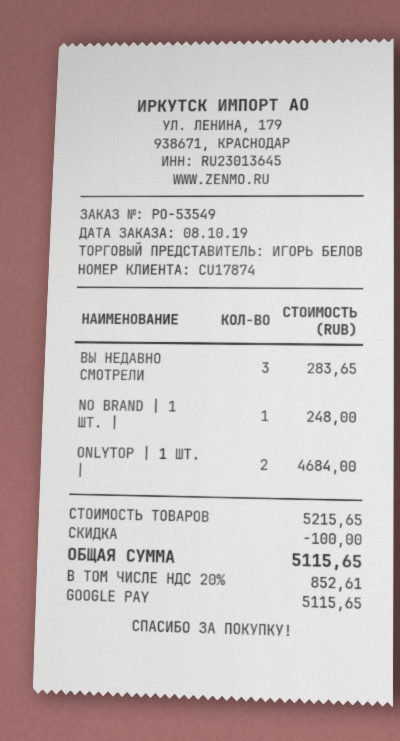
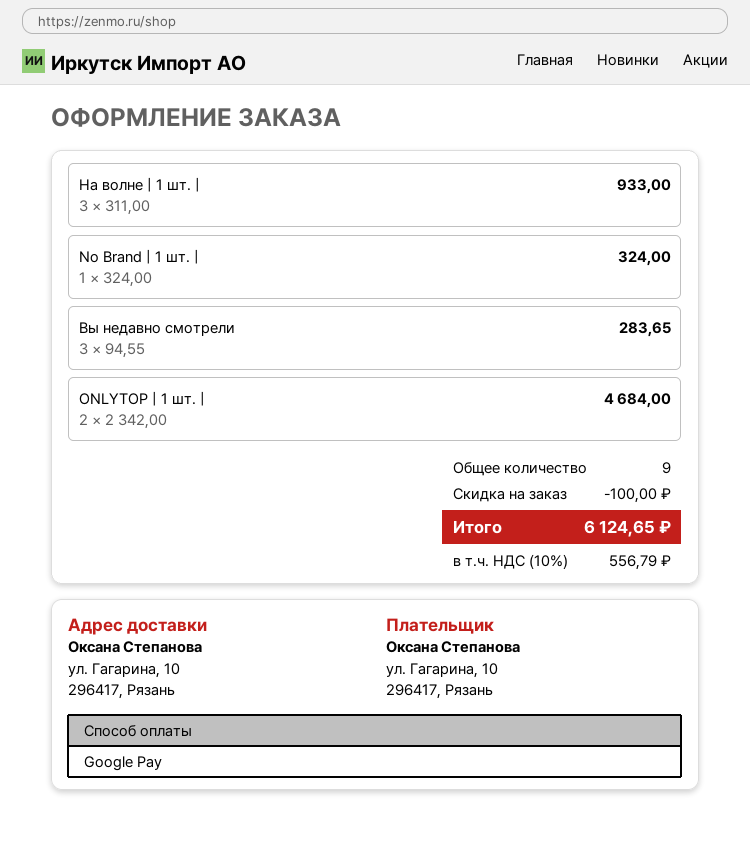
NO BRAND | 1 ШТ. |: 1 for 248.00 -> 1 for 324.00
На волне | 1 шт. |: none -> 3 for 933.00
tax: 20% = 852.61 -> 10% = 556.79
total: 5115.65 -> 6124.65

